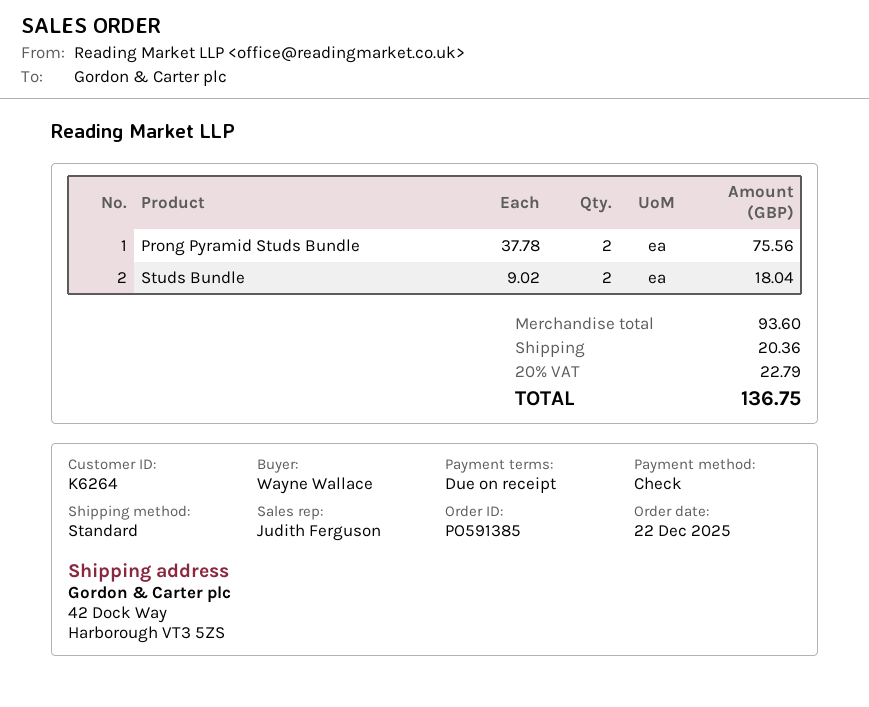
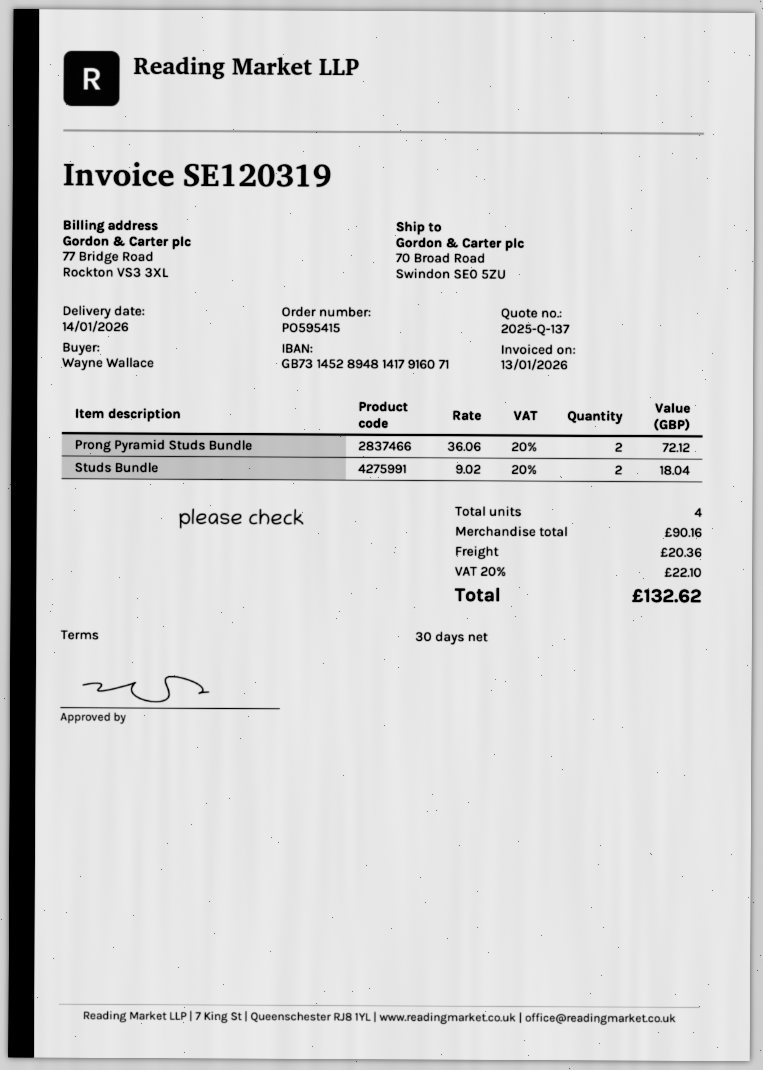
order number: PO591385 -> PO595415
payment terms: on receipt -> 30 days
ship to: 42 Dock Way, Harborough VT3 5ZS -> 70 Broad Road, Swindon SE0 5ZU
Prong Pyramid Studs Bundle: 2 x 37.78 = 75.56 -> 2 x 36.06 = 72.12
subtotal: 93.60 -> 90.16
tax: 20% = 22.79 -> 20% = 22.10
total: 136.75 -> 132.62

